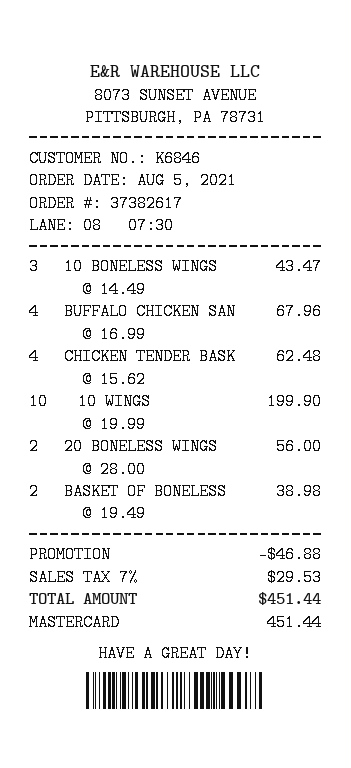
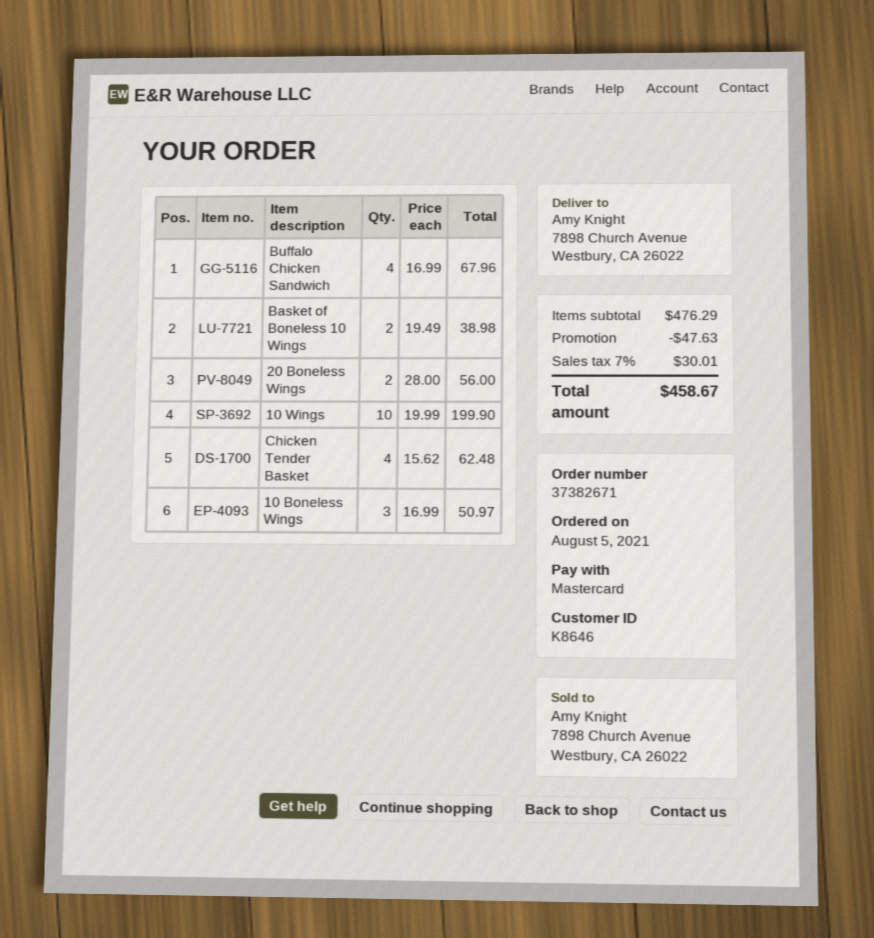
order number: 37382617 -> 37382671
customer number: K6846 -> K8646
10 BONELESS WINGS: 3 x 14.49 = 43.47 -> 3 x 16.99 = 50.97
discount: 46.88 -> 47.63
tax: 7% = 29.53 -> 7% = 30.01
total: 451.44 -> 458.67

